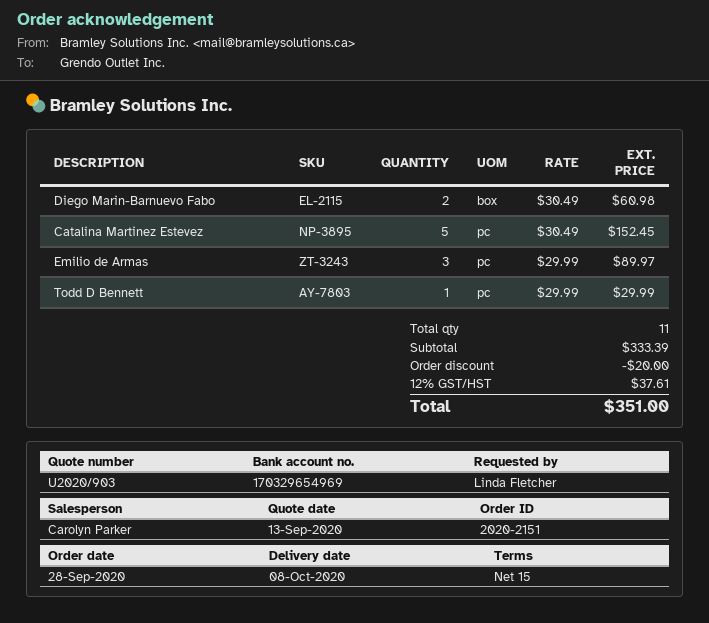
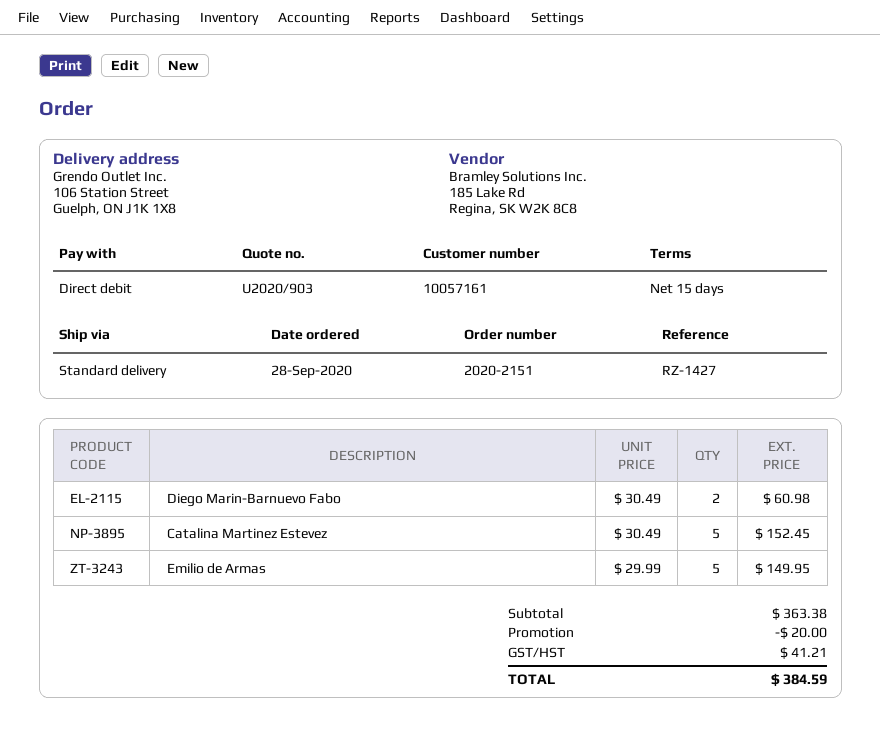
Emilio de Armas: 3 x 29.99 = 89.97 -> 5 x 29.99 = 149.95
Todd D Bennett: 1 x 29.99 = 29.99 -> none
subtotal: 333.39 -> 363.38
tax: 37.61 -> 41.21
total: 351.00 -> 384.59

